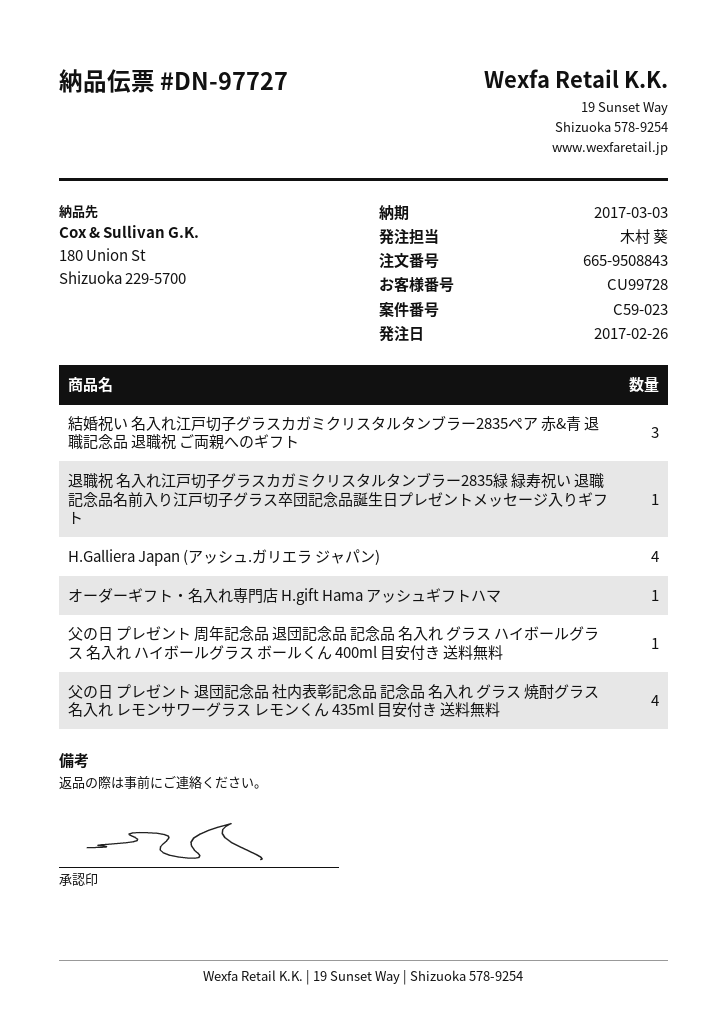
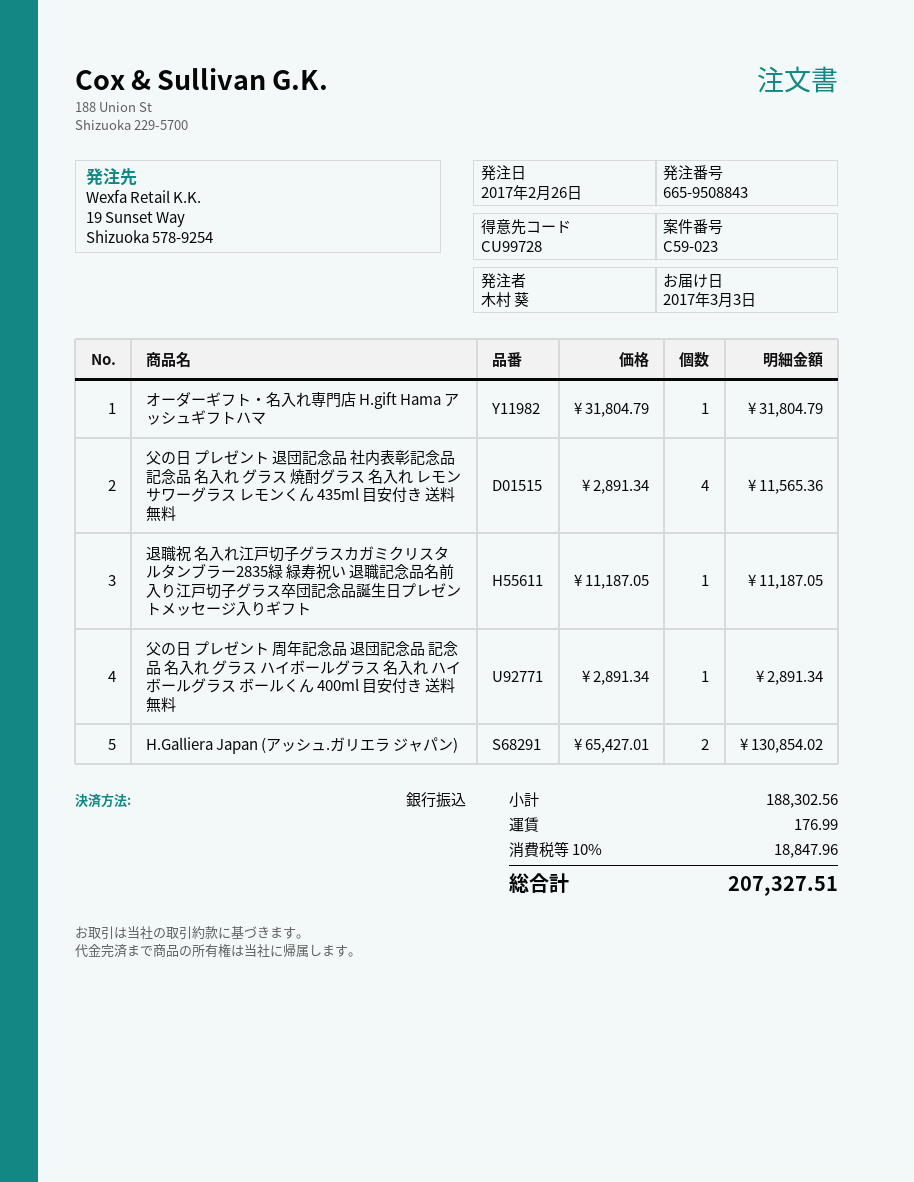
結婚祝い 名入れ江戸切子グラスカガミクリスタルタンブラー2835ペア 赤&青 退職記念品 退職祝 ご両親へのギフト: 3 -> none
H.Galliera Japan (アッシュ.ガリエラ ジャパン): 4 -> 2

